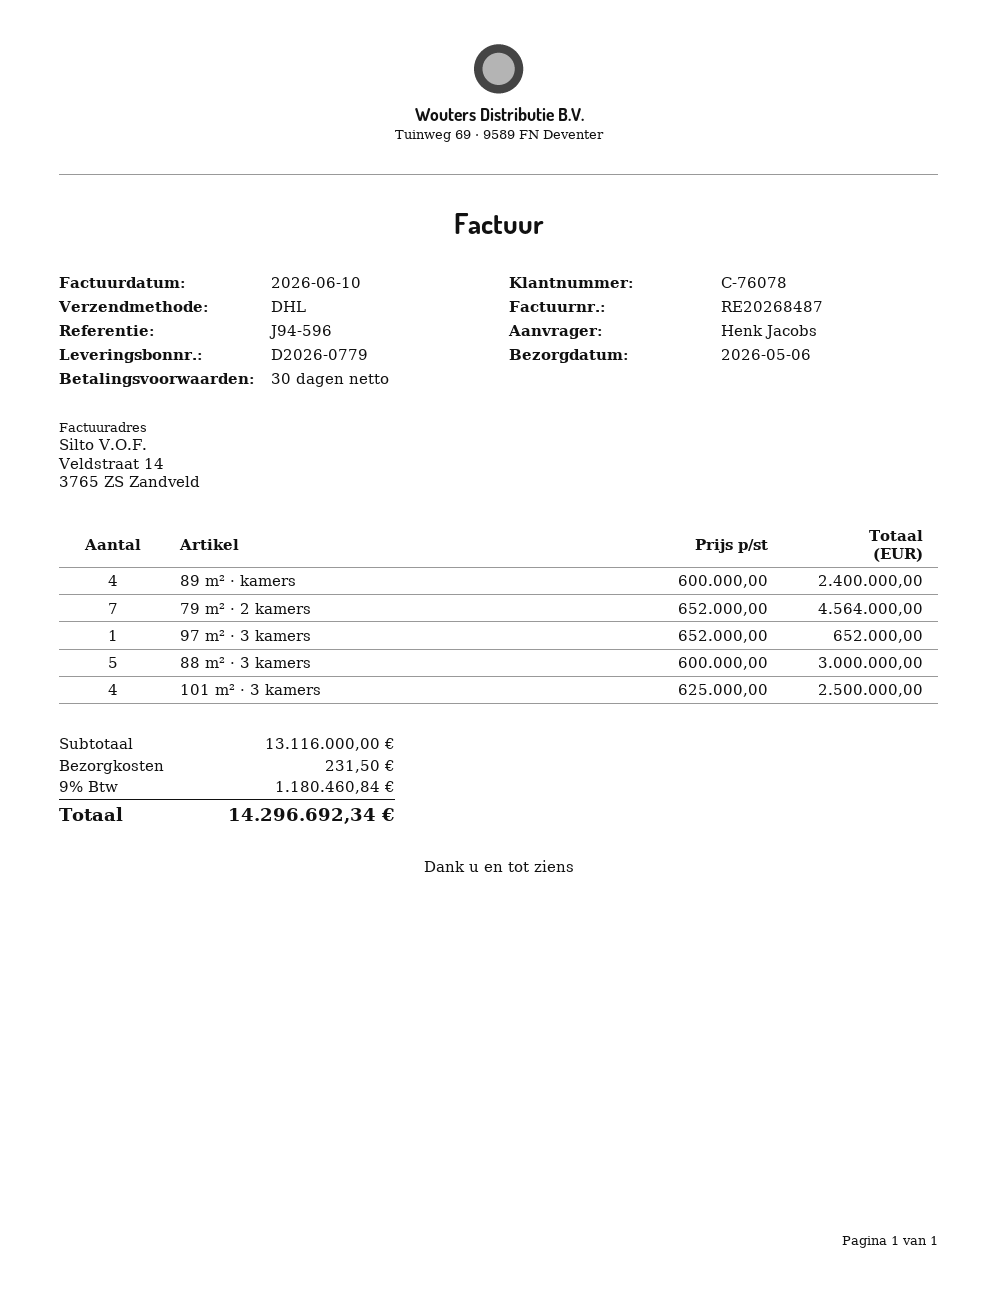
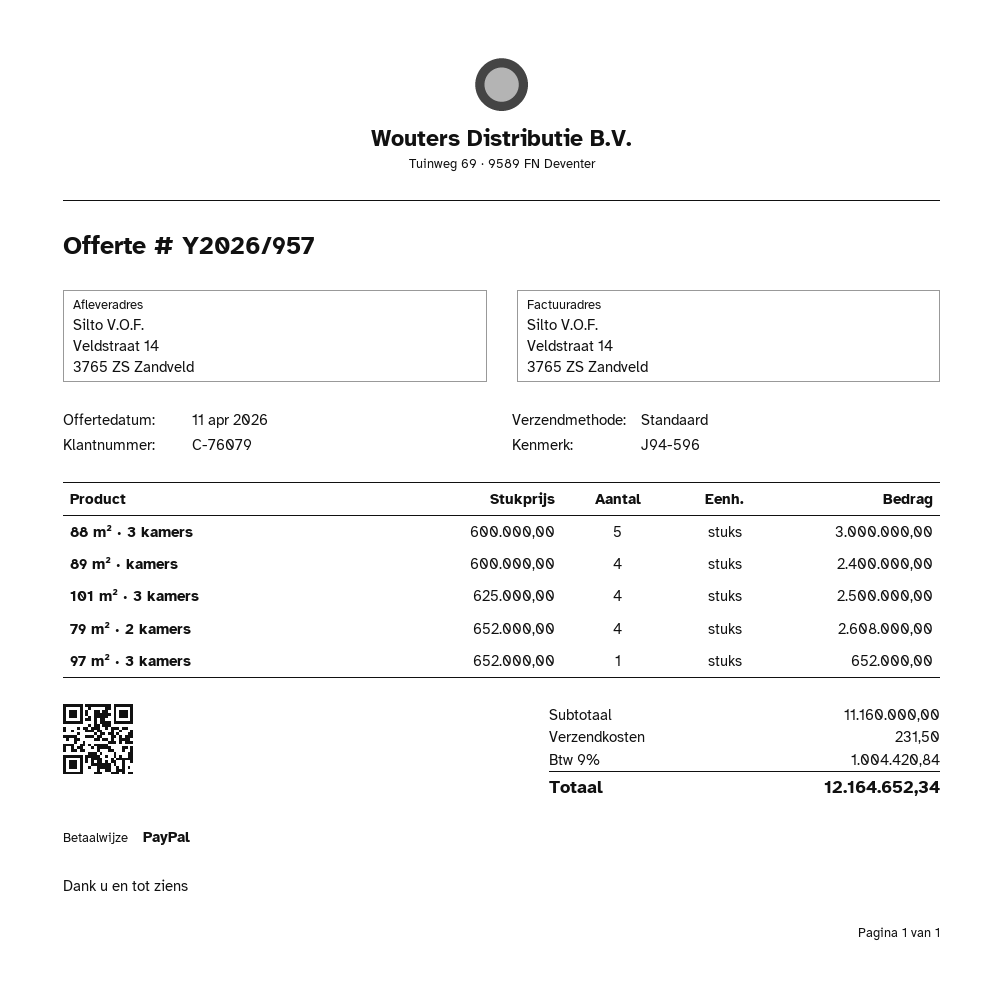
customer number: C-76078 -> C-76079
shipping method: DHL -> standard
79 m² · 2 kamers: 7 x 652000.00 = 4564000.00 -> 4 x 652000.00 = 2608000.00
subtotal: 13116000.00 -> 11160000.00
tax: 9% = 1180460.84 -> 9% = 1004420.84
total: 14296692.34 -> 12164652.34

